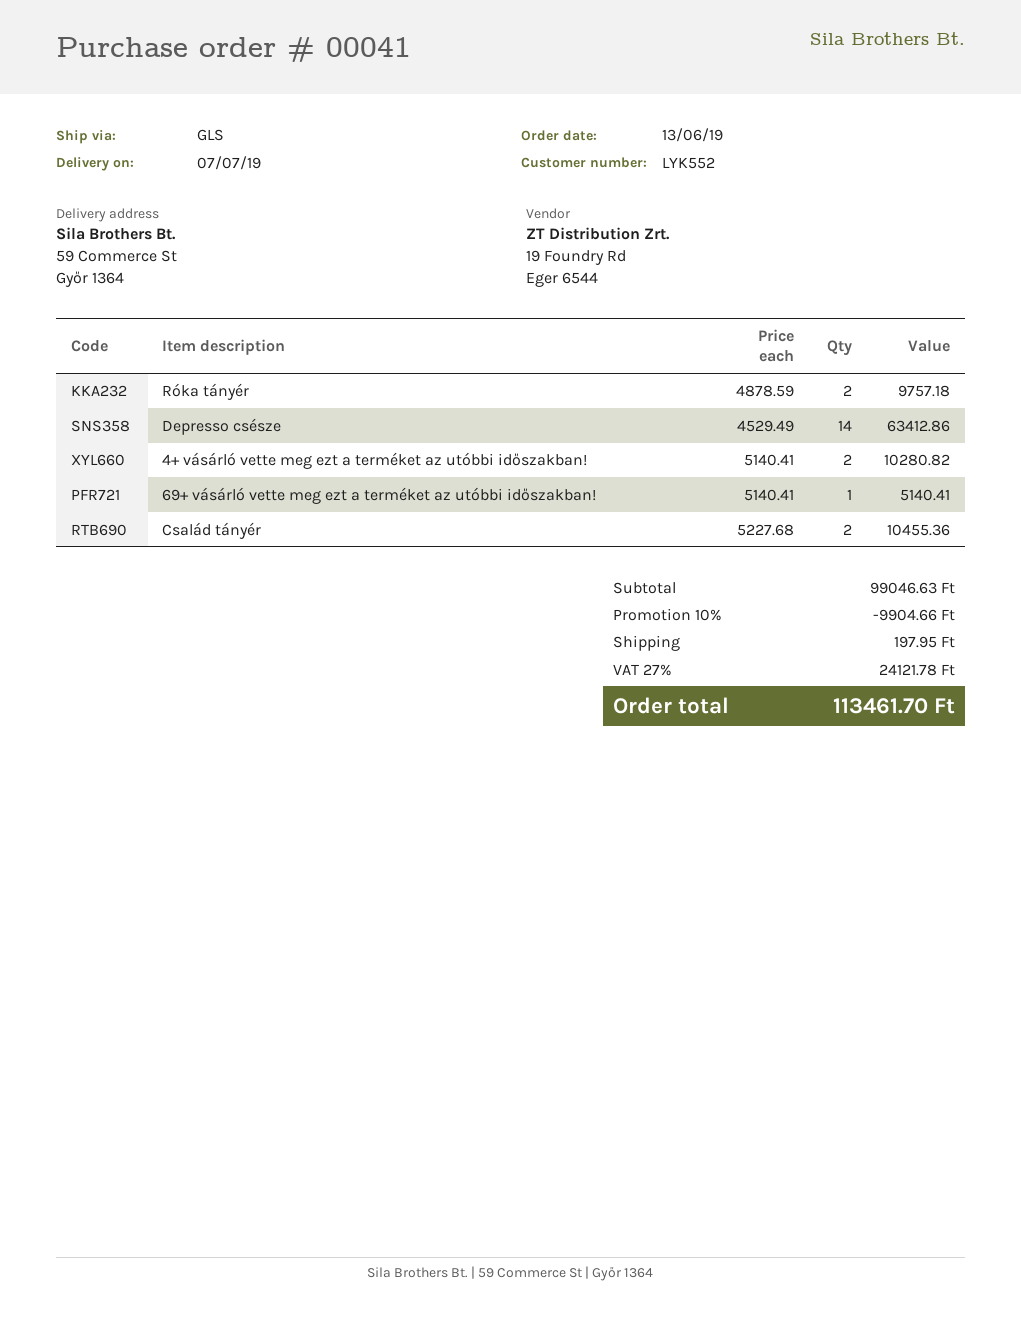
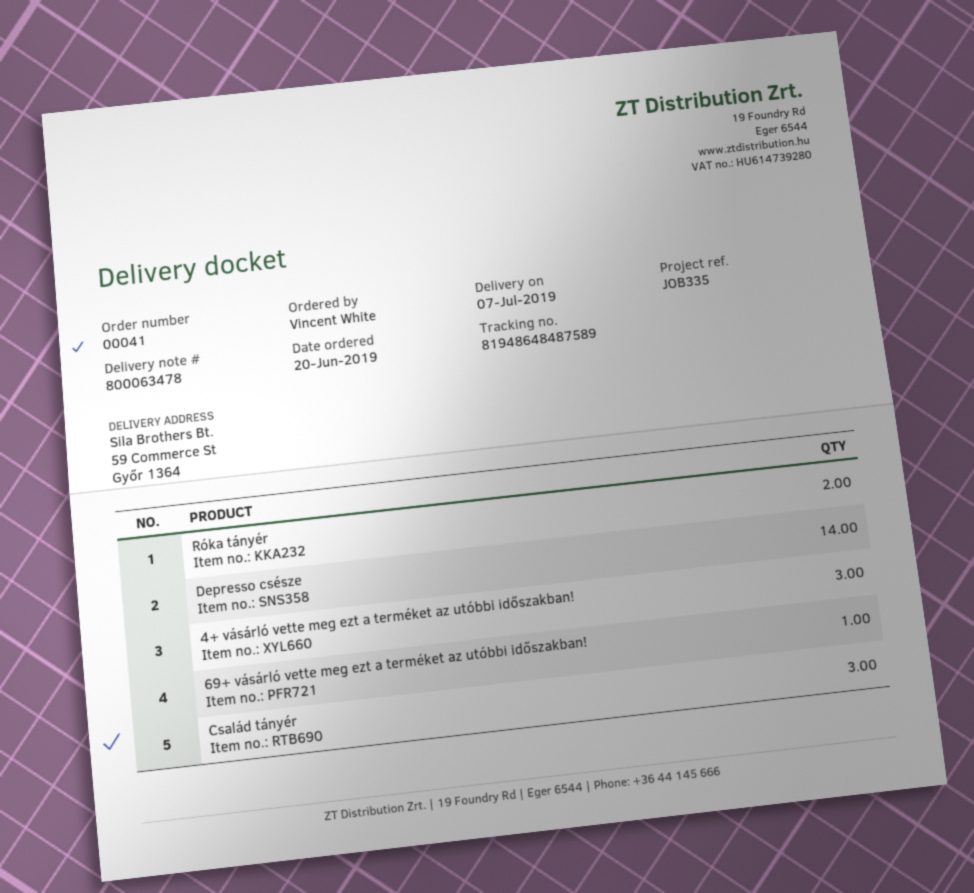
order date: 2019-06-13 -> 2019-06-20
4+ vásárló vette meg ezt a terméket az utóbbi időszakban!: 2 -> 3
Család tányér: 2 -> 3

